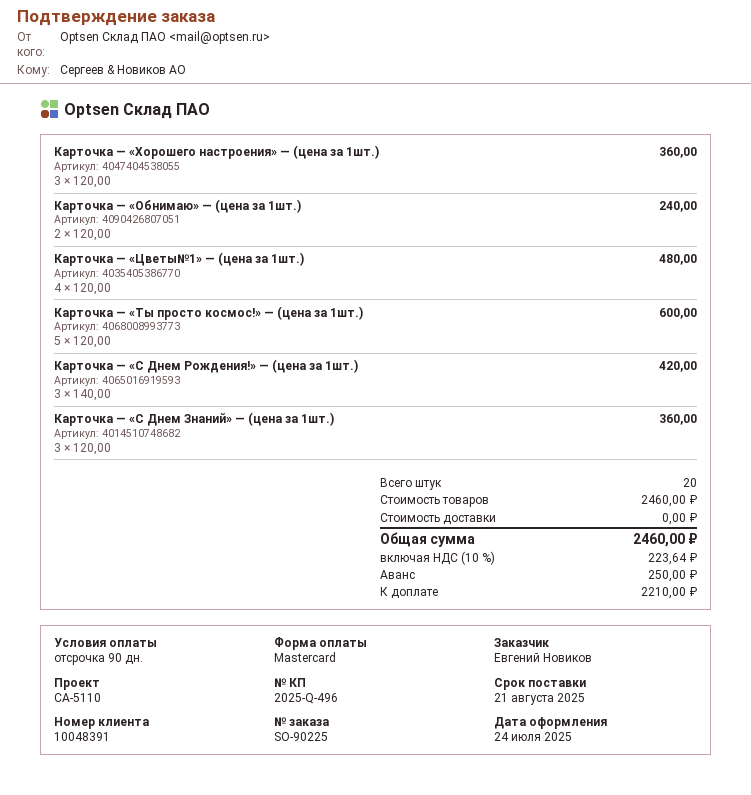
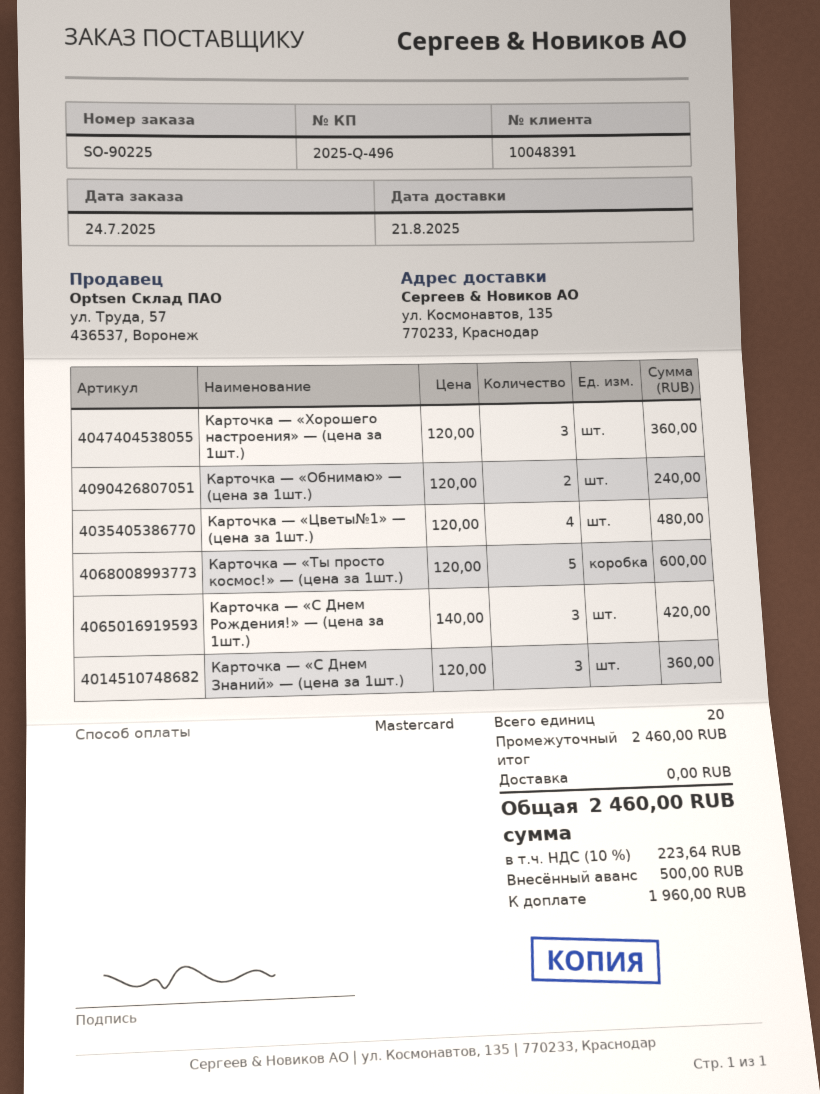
deposit: 250.00 -> 500.00
balance: 2210.00 -> 1960.00

